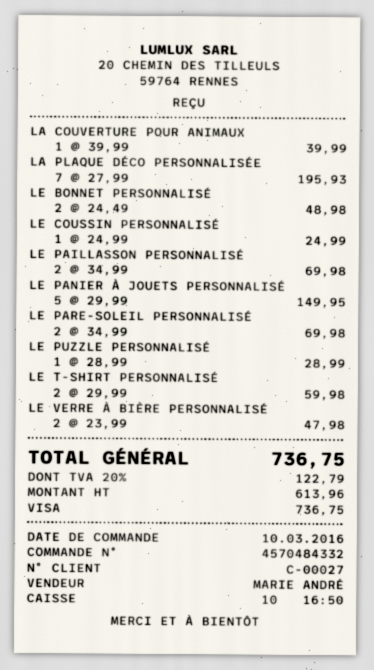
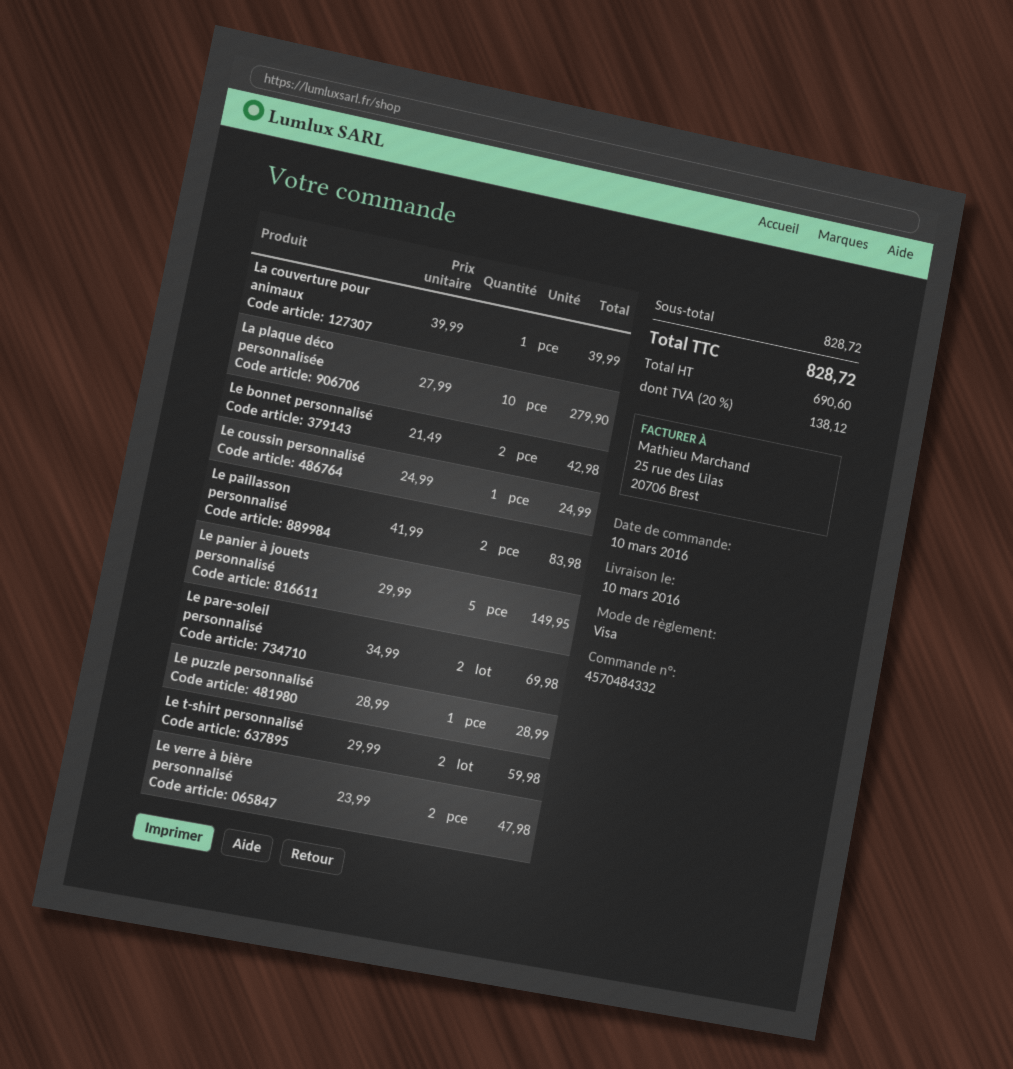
LA PLAQUE DÉCO PERSONNALISÉE: 7 x 27.99 = 195.93 -> 10 x 27.99 = 279.90
LE BONNET PERSONNALISÉ: 2 x 24.49 = 48.98 -> 2 x 21.49 = 42.98
LE PAILLASSON PERSONNALISÉ: 2 x 34.99 = 69.98 -> 2 x 41.99 = 83.98
net: 613.96 -> 690.60
tax: 20% = 122.79 -> 20% = 138.12
total: 736.75 -> 828.72

